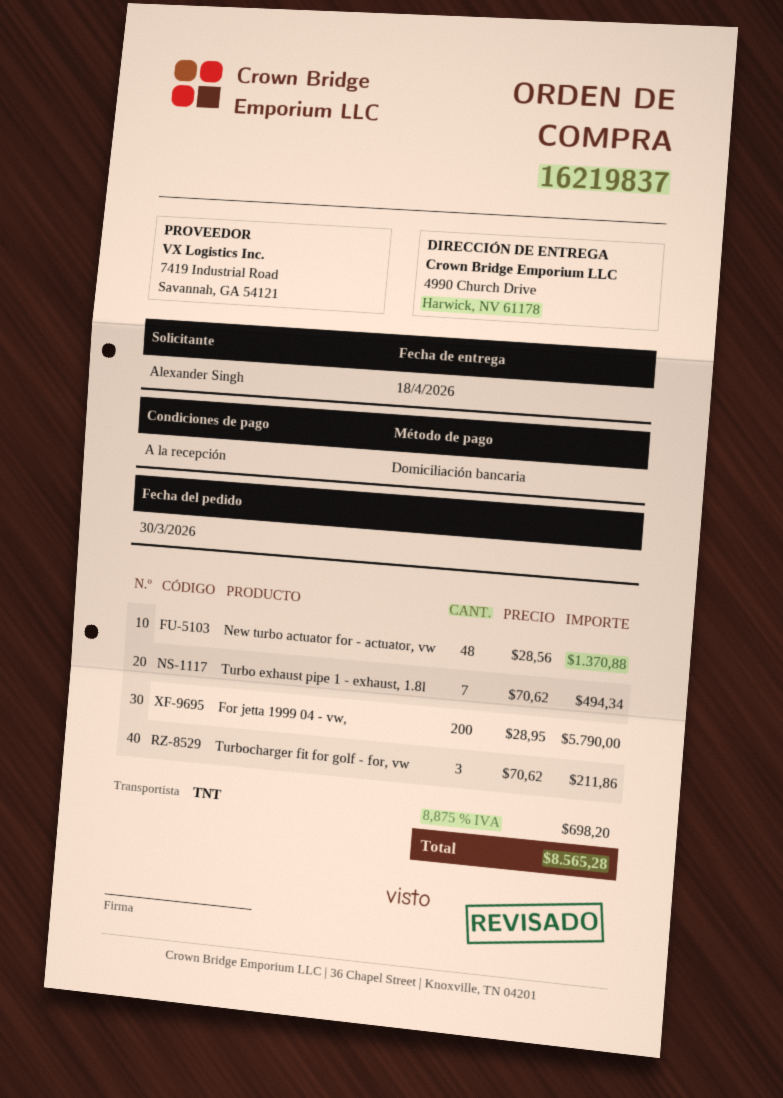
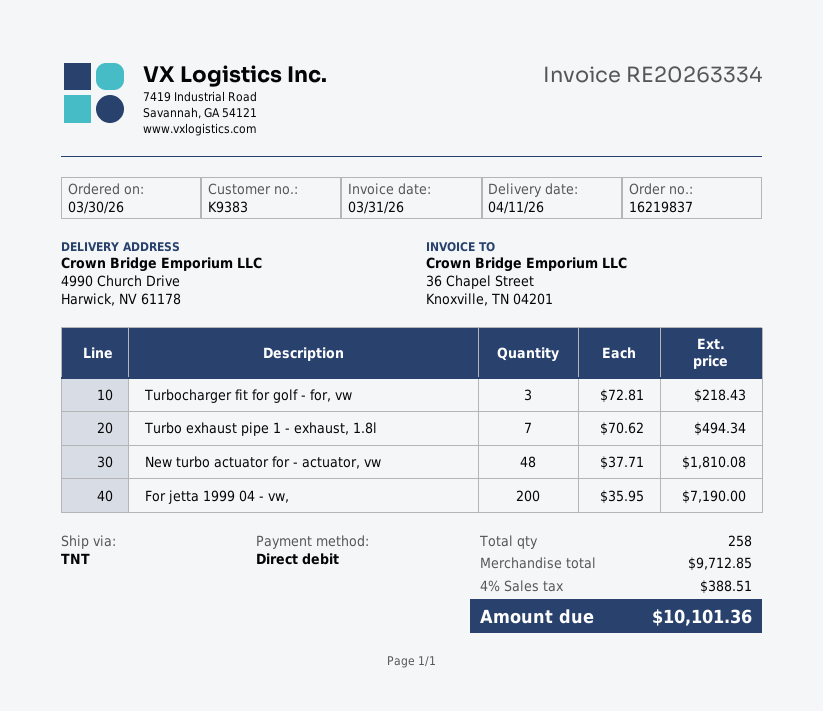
delivery date: 2026-04-18 -> 2026-04-11
New turbo actuator for - actuator, vw: 48 x 28.56 = 1370.88 -> 48 x 37.71 = 1810.08
For jetta 1999 04 - vw,: 200 x 28.95 = 5790.00 -> 200 x 35.95 = 7190.00
Turbocharger fit for golf - for, vw: 3 x 70.62 = 211.86 -> 3 x 72.81 = 218.43
tax: 8.875% = 698.20 -> 4% = 388.51
total: 8565.28 -> 10101.36

